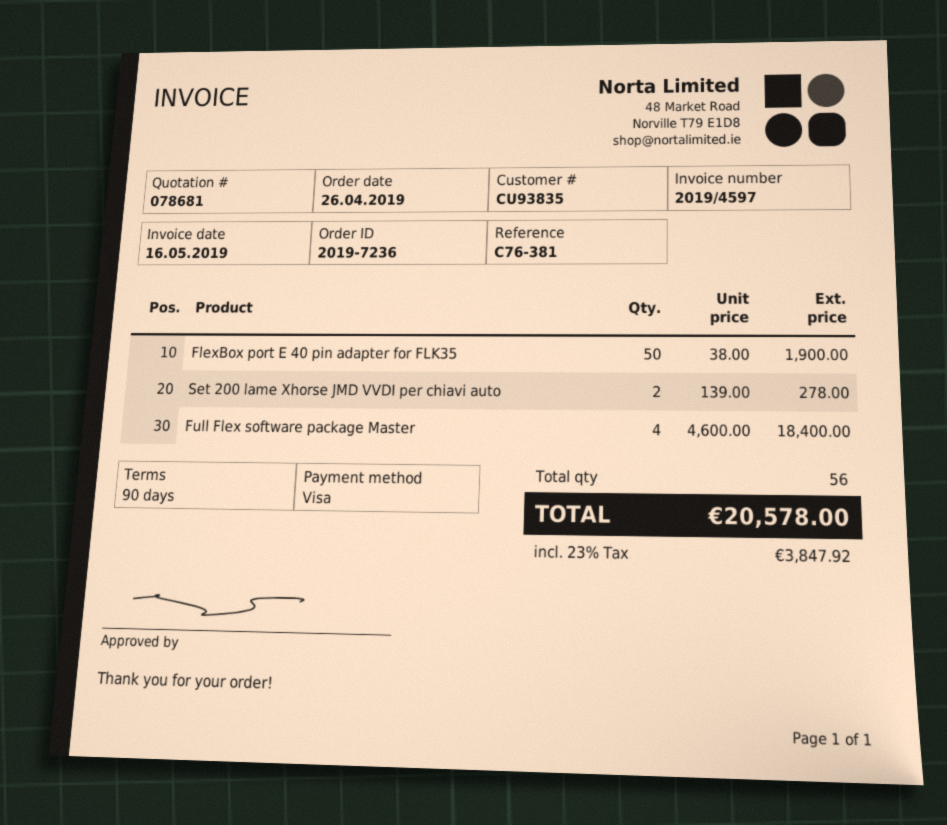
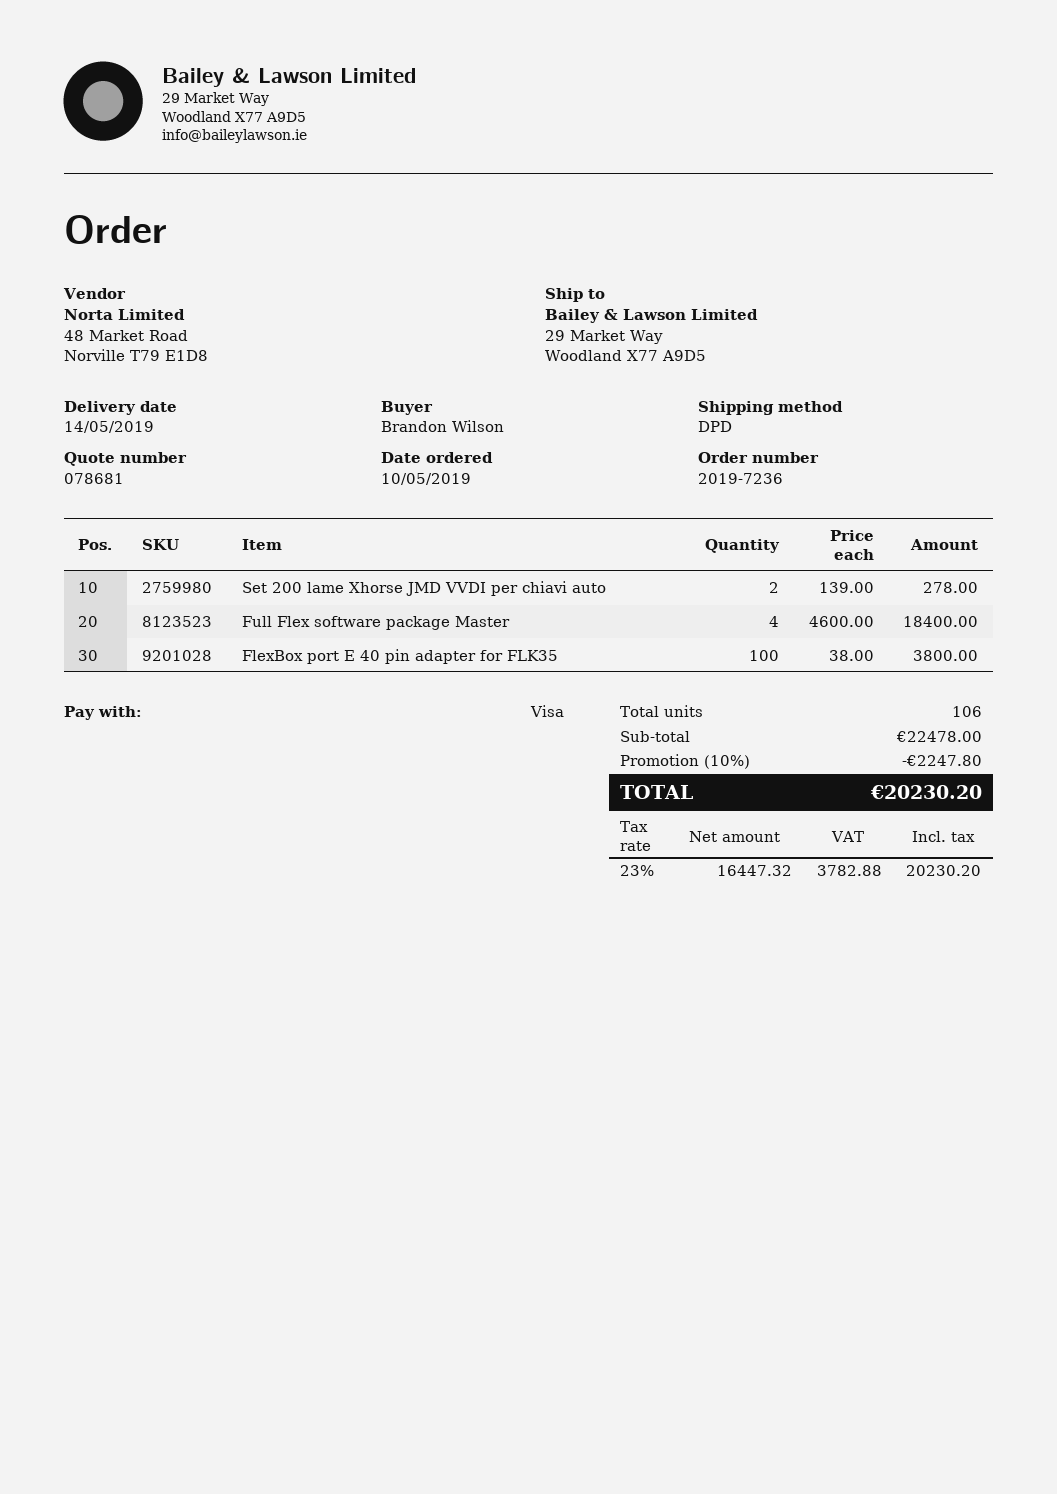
order date: 2019-04-26 -> 2019-05-10
FlexBox port E 40 pin adapter for FLK35: 50 x 38.00 = 1900.00 -> 100 x 38.00 = 3800.00
total quantity: 56 -> 106
discount: none -> 10% = 2247.80
tax: 23% = 3847.92 -> 23% = 3782.88
total: 20578.00 -> 20230.20

